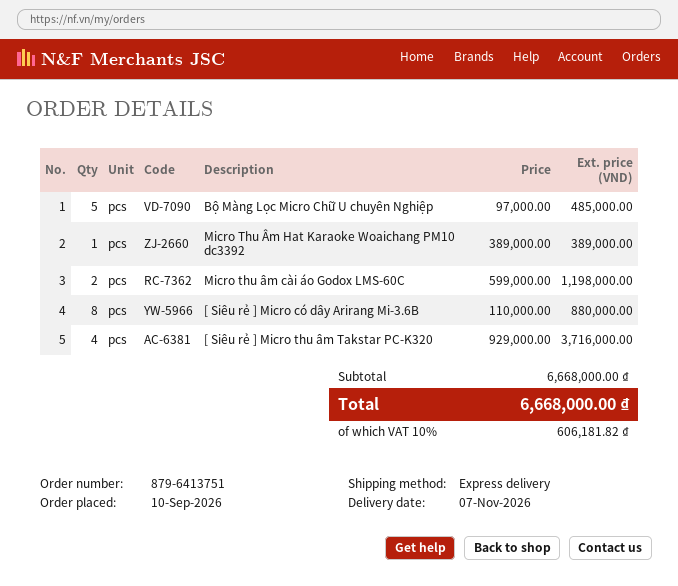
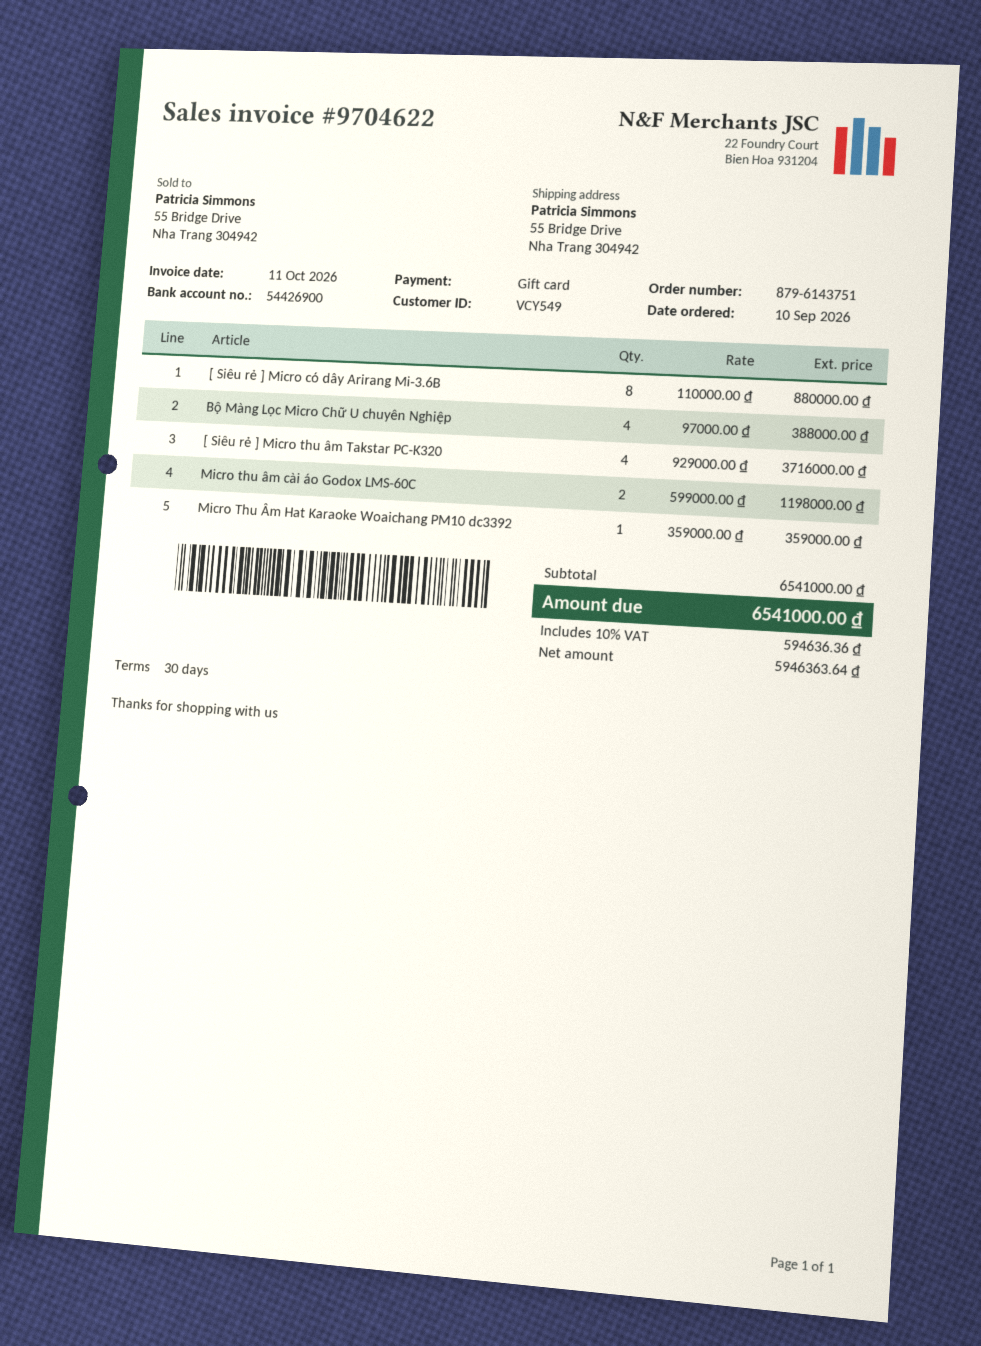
order number: 879-6413751 -> 879-6143751
Bộ Màng Lọc Micro Chữ U chuyên Nghiệp: 5 x 97000.00 = 485000.00 -> 4 x 97000.00 = 388000.00
Micro Thu Âm Hat Karaoke Woaichang PM10 dc3392: 1 x 389000.00 = 389000.00 -> 1 x 359000.00 = 359000.00
subtotal: 6668000.00 -> 6541000.00
tax: 10% = 606181.82 -> 10% = 594636.36
total: 6668000.00 -> 6541000.00

